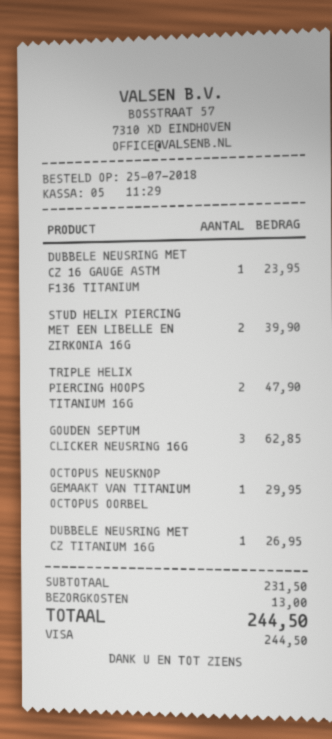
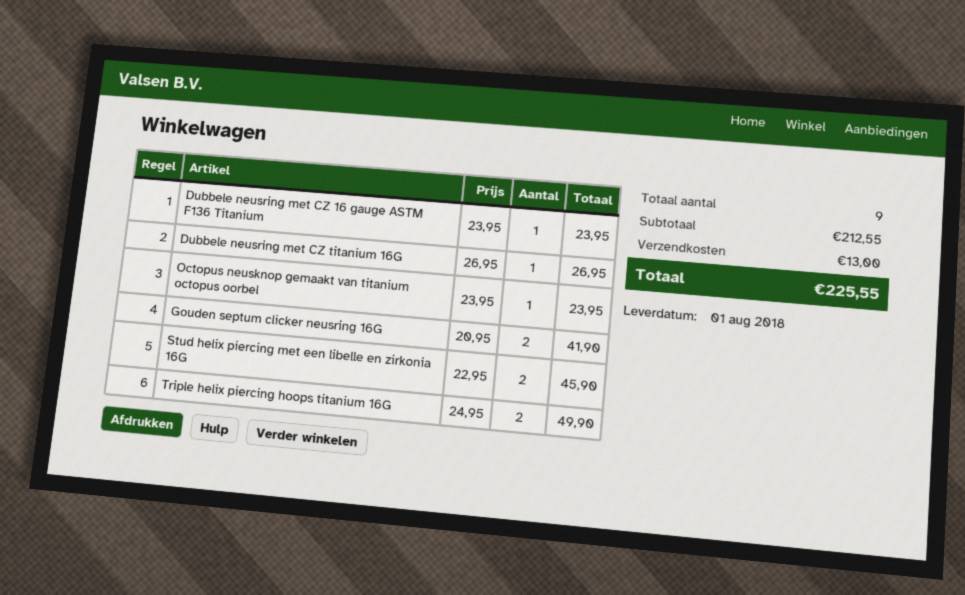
STUD HELIX PIERCING MET EEN LIBELLE EN ZIRKONIA 16G: 2 for 39.90 -> 2 for 45.90
TRIPLE HELIX PIERCING HOOPS TITANIUM 16G: 2 for 47.90 -> 2 for 49.90
GOUDEN SEPTUM CLICKER NEUSRING 16G: 3 for 62.85 -> 2 for 41.90
OCTOPUS NEUSKNOP GEMAAKT VAN TITANIUM OCTOPUS OORBEL: 1 for 29.95 -> 1 for 23.95
subtotal: 231.50 -> 212.55
total: 244.50 -> 225.55

